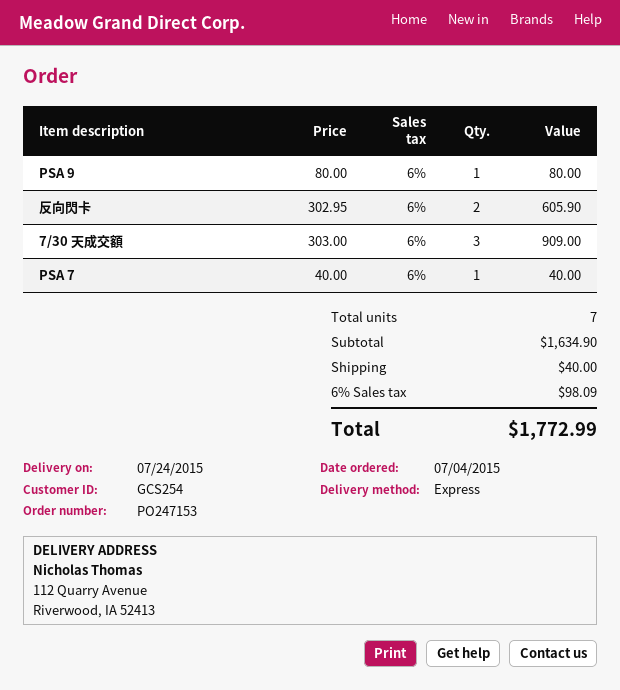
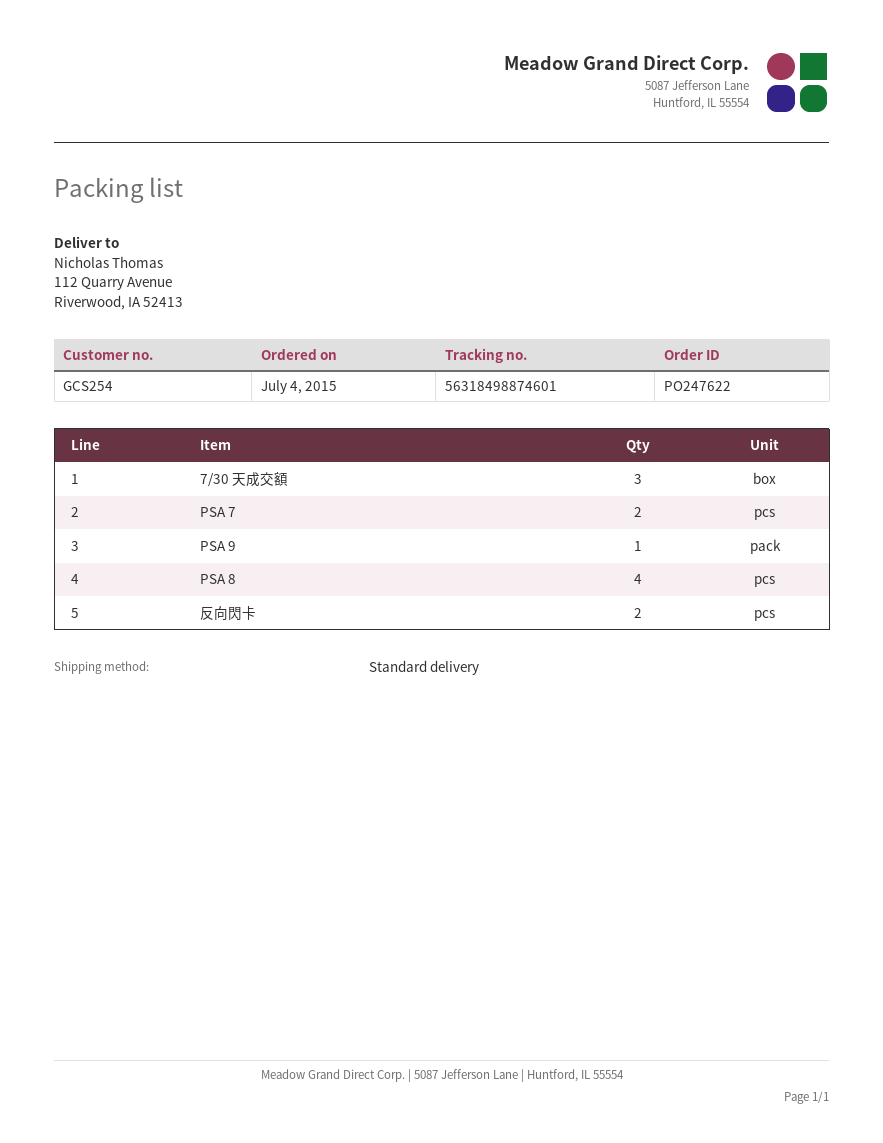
order number: PO247153 -> PO247622
shipping method: express -> standard
PSA 7: 1 -> 2
PSA 8: none -> 4

